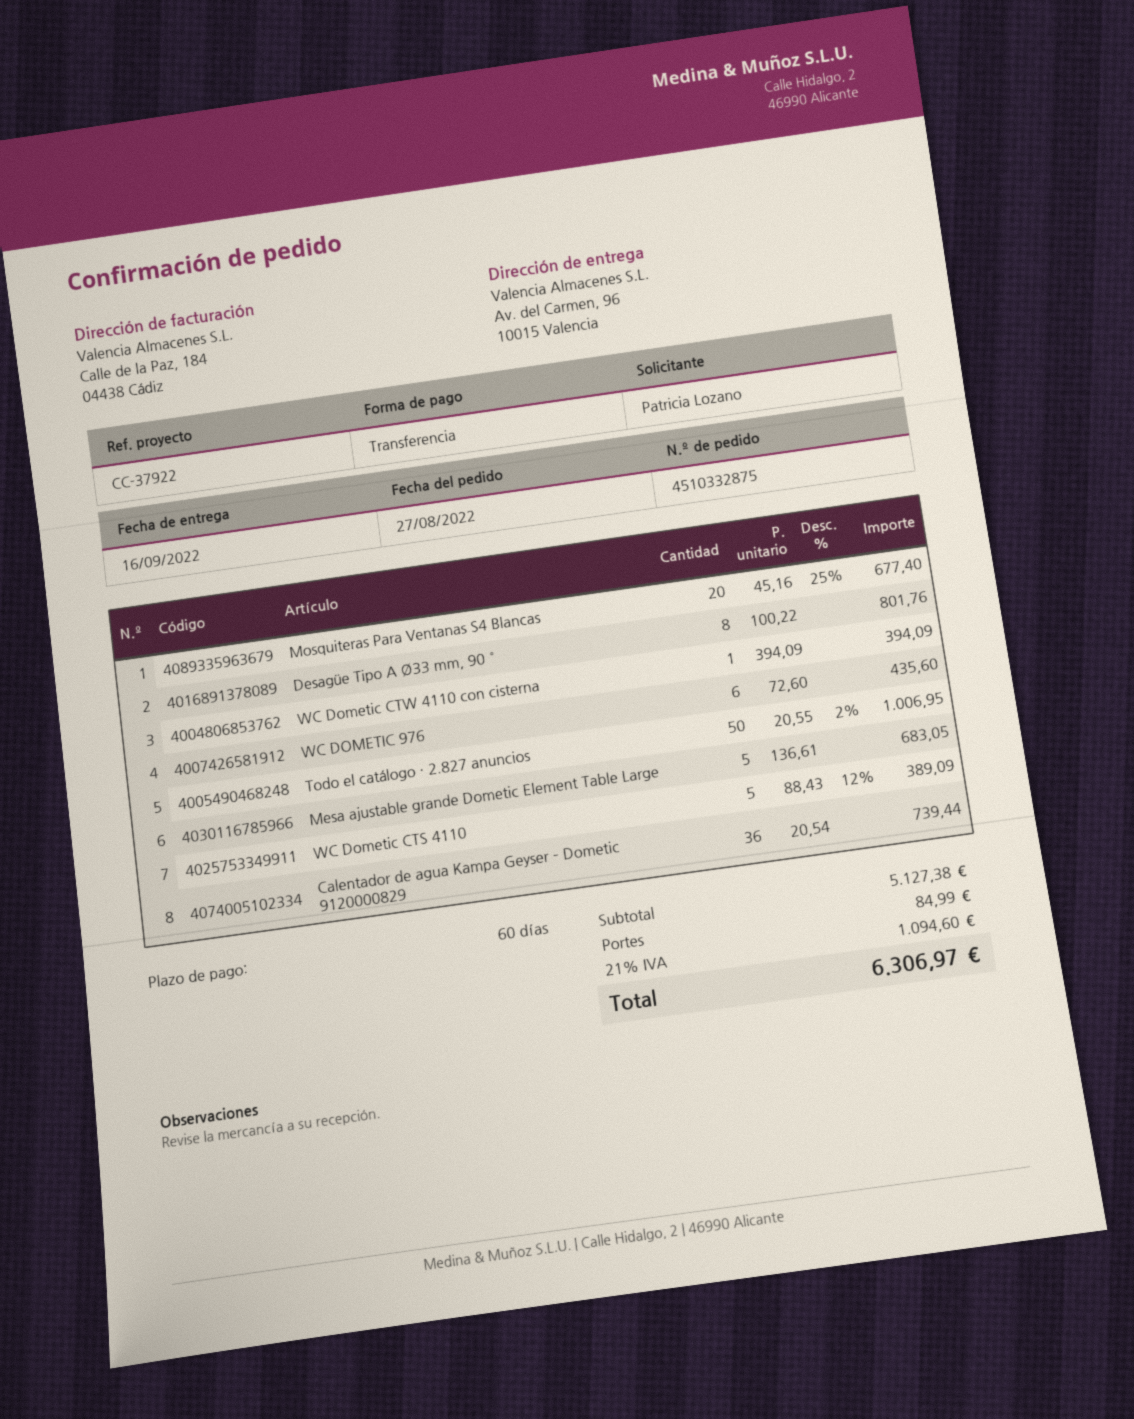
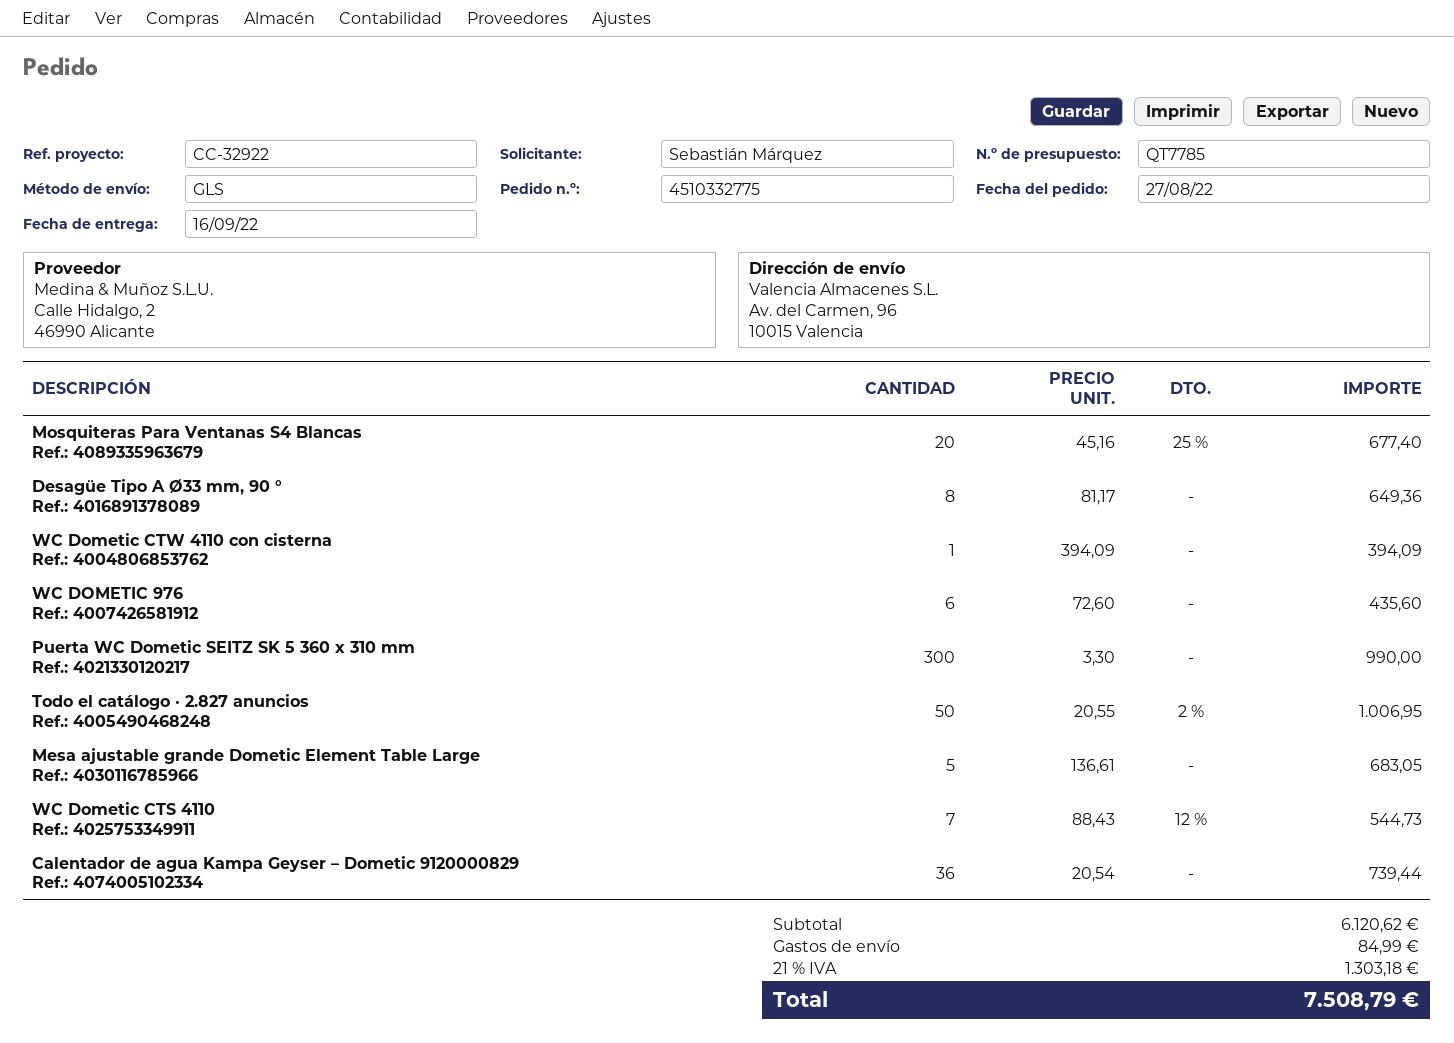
order number: 4510332875 -> 4510332775
reference: CC-37922 -> CC-32922
ordered by: Patricia Lozano -> Sebastián Márquez
Desagüe Tipo A Ø33 mm, 90 °: 8 x 100.22 = 801.76 -> 8 x 81.17 = 649.36
WC Dometic CTS 4110: 5 x 88.43 - 12% = 389.09 -> 7 x 88.43 - 12% = 544.73
Puerta WC Dometic SEITZ SK 5 360 x 310 mm: none -> 300 x 3.30 = 990.00
subtotal: 5127.38 -> 6120.62
tax: 21% = 1094.60 -> 21% = 1303.18
total: 6306.97 -> 7508.79

